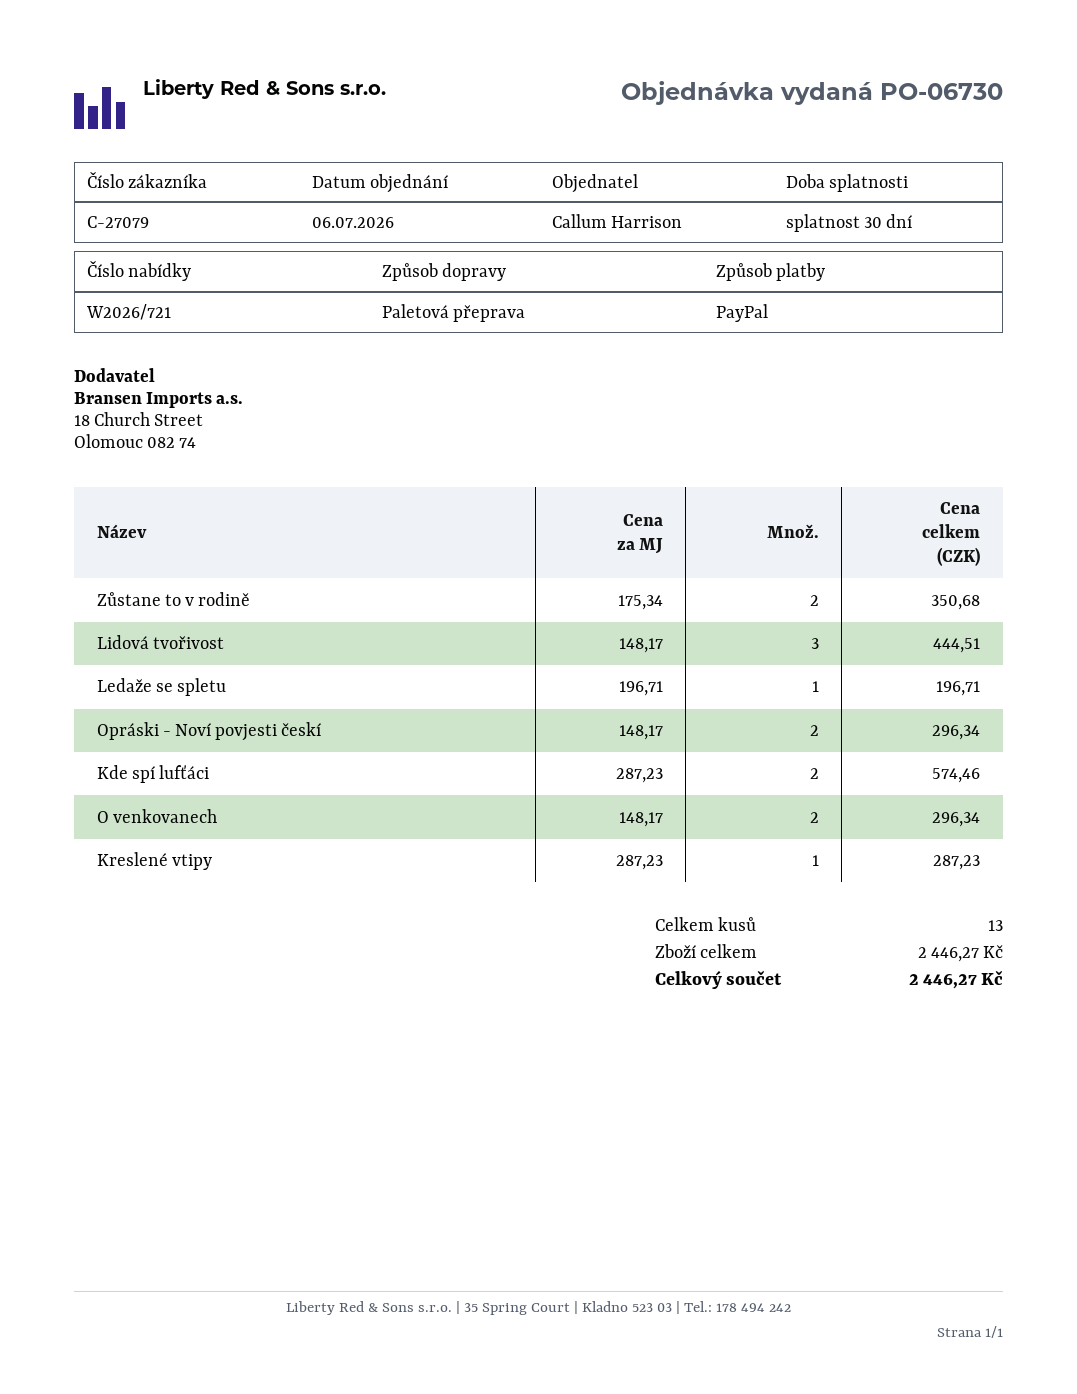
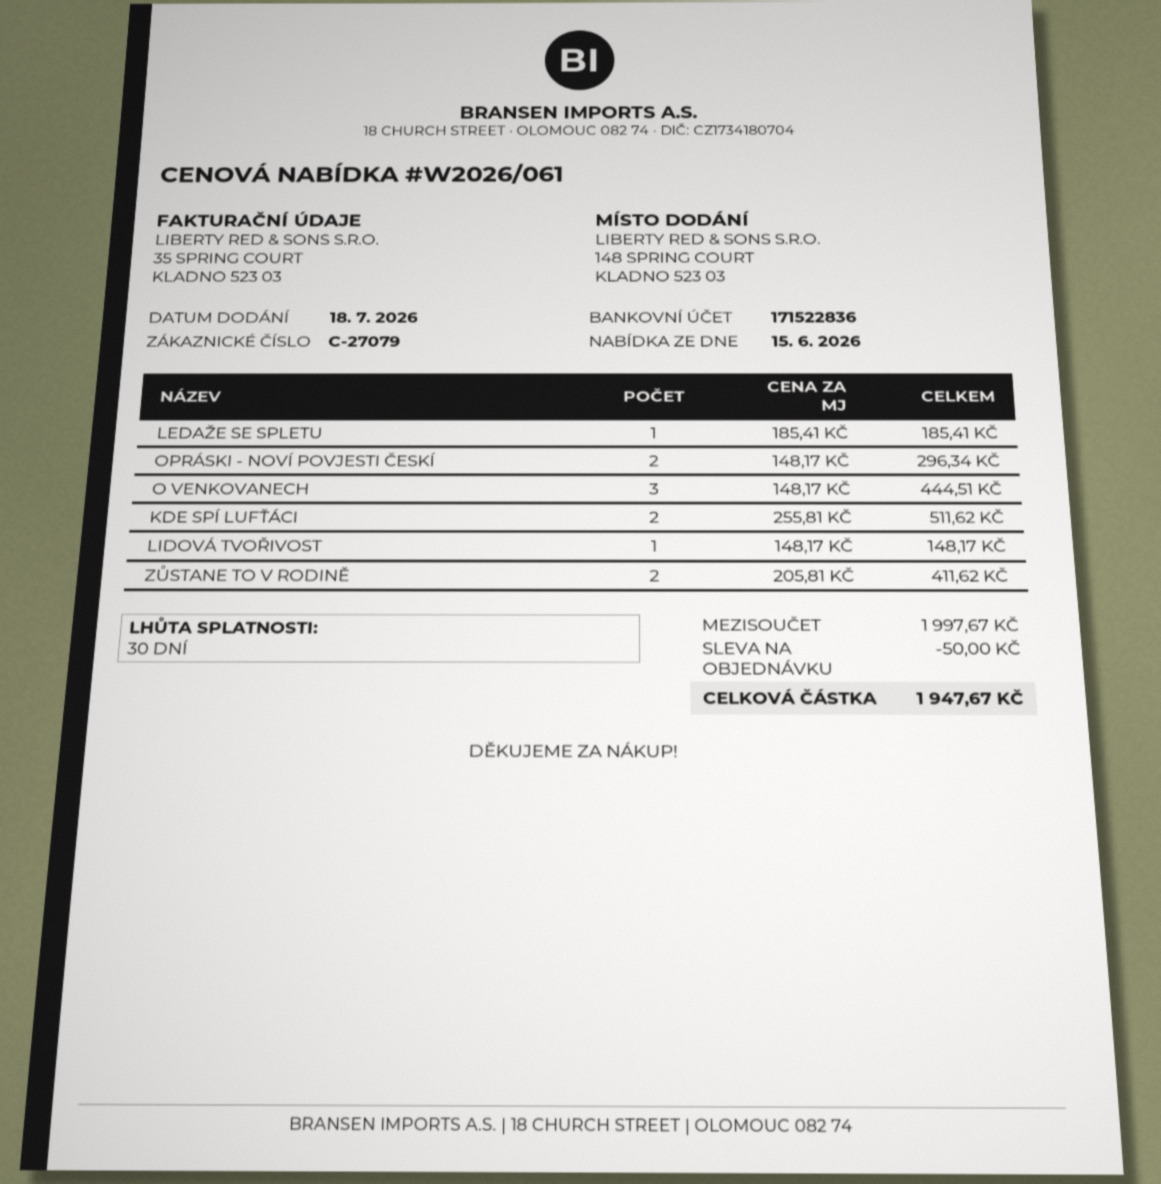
quote number: W2026/721 -> W2026/061
Zůstane to v rodině: 2 x 175.34 = 350.68 -> 2 x 205.81 = 411.62
Lidová tvořivost: 3 x 148.17 = 444.51 -> 1 x 148.17 = 148.17
Ledaže se spletu: 1 x 196.71 = 196.71 -> 1 x 185.41 = 185.41
Kde spí lufťáci: 2 x 287.23 = 574.46 -> 2 x 255.81 = 511.62
O venkovanech: 2 x 148.17 = 296.34 -> 3 x 148.17 = 444.51
Kreslené vtipy: 1 x 287.23 = 287.23 -> none
subtotal: 2446.27 -> 1997.67
discount: none -> 50.00
total: 2446.27 -> 1947.67

